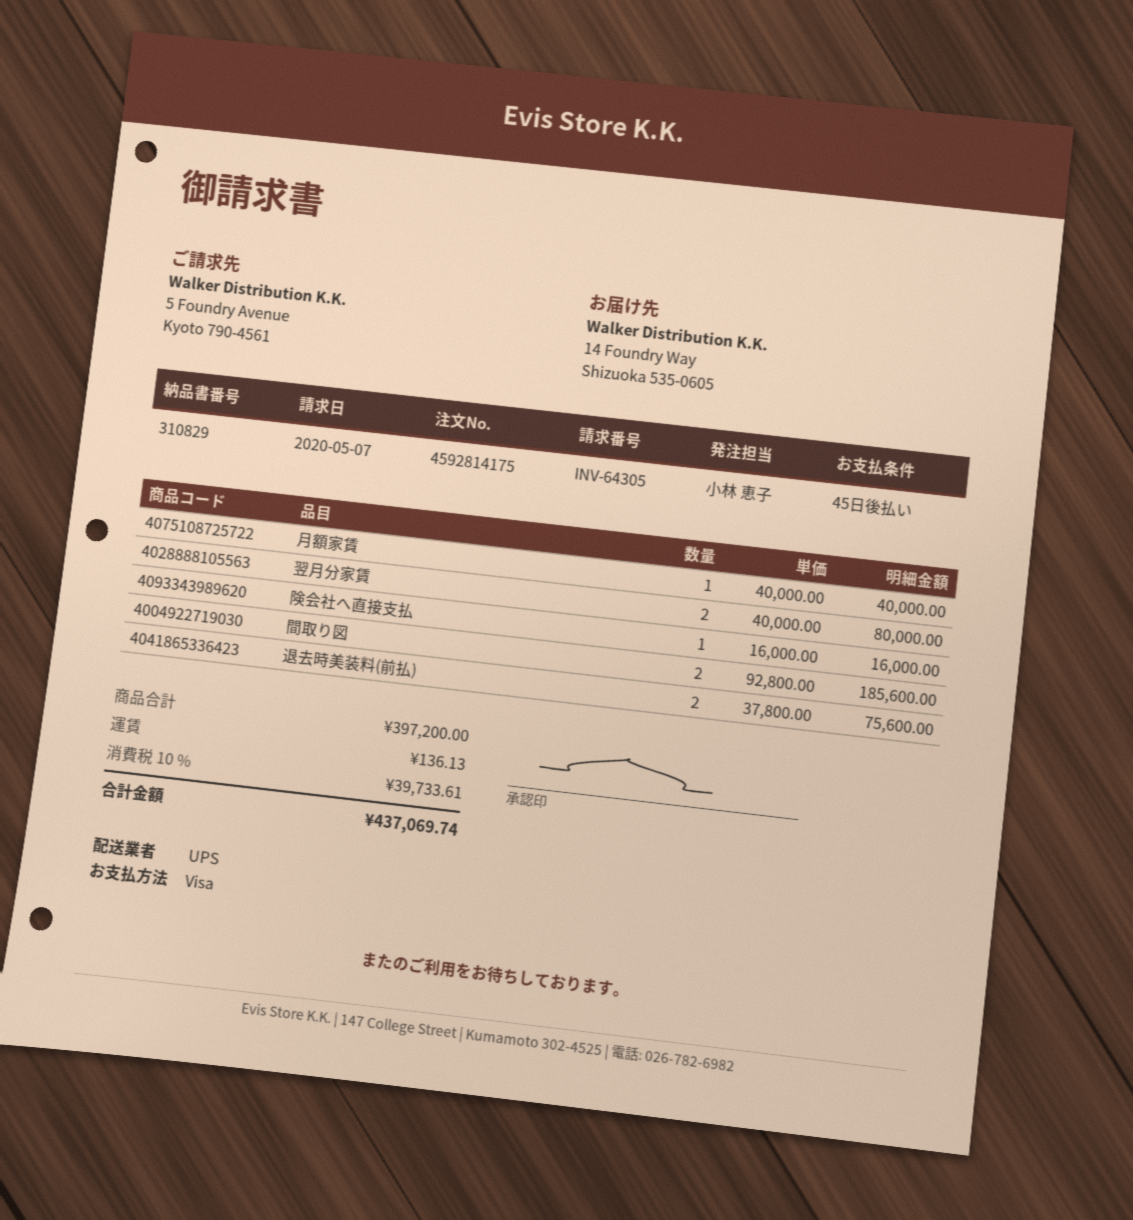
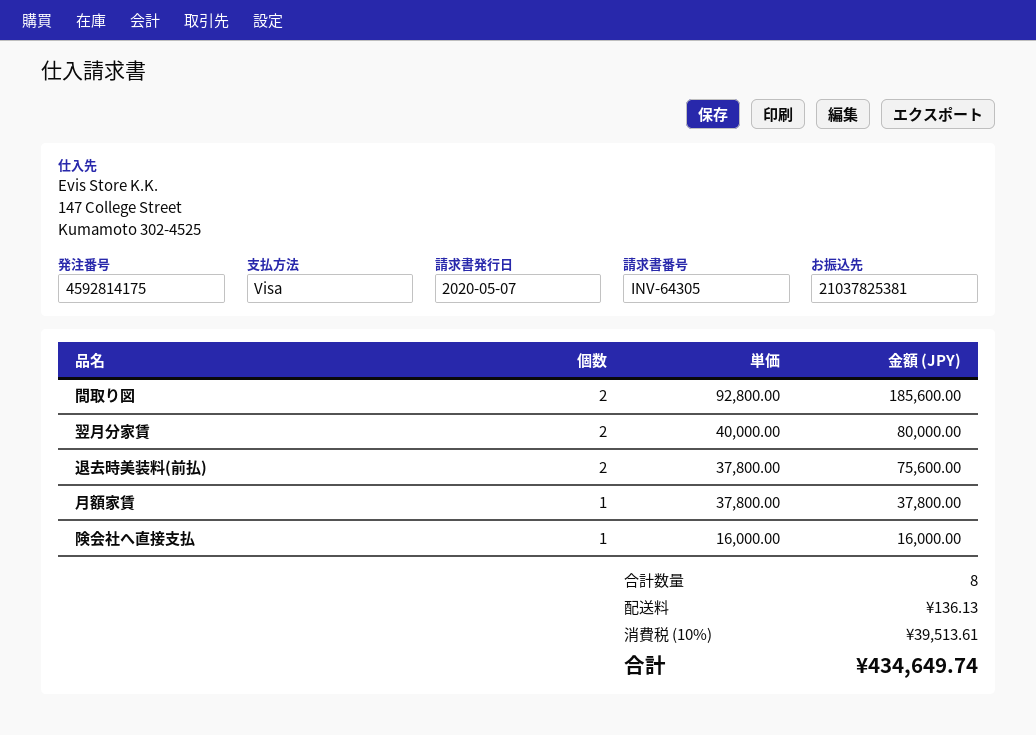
月額家賃: 1 x 40000.00 = 40000.00 -> 1 x 37800.00 = 37800.00
tax: 10% = 39733.61 -> 10% = 39513.61
total: 437069.74 -> 434649.74

